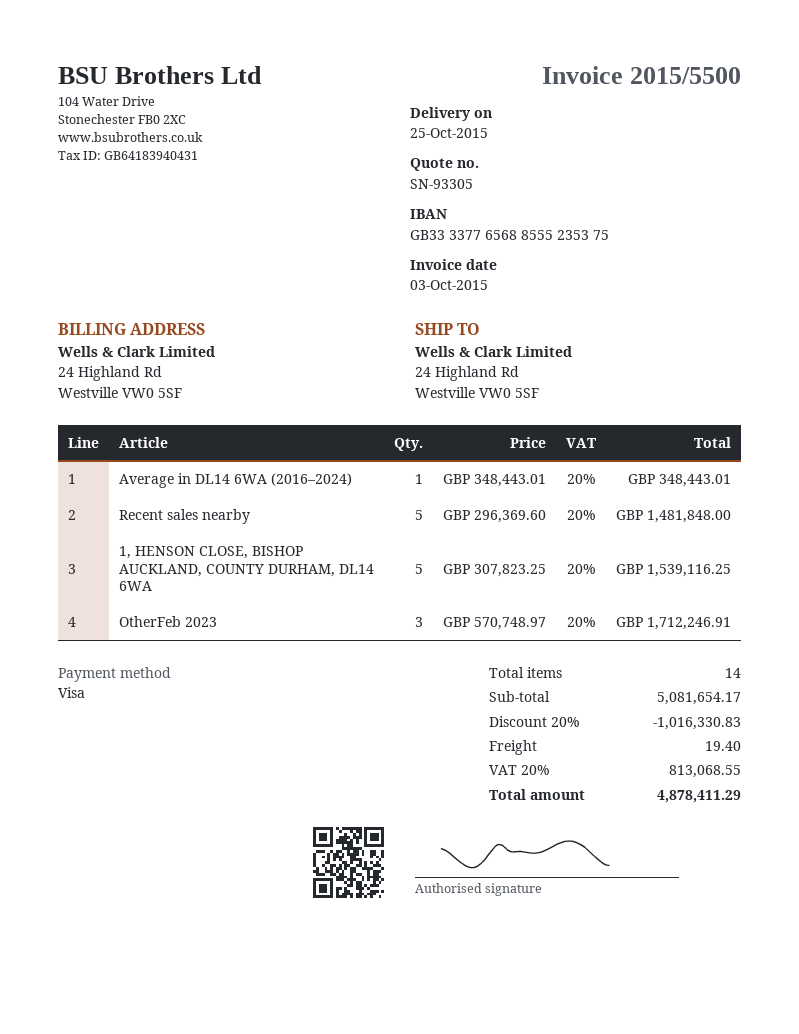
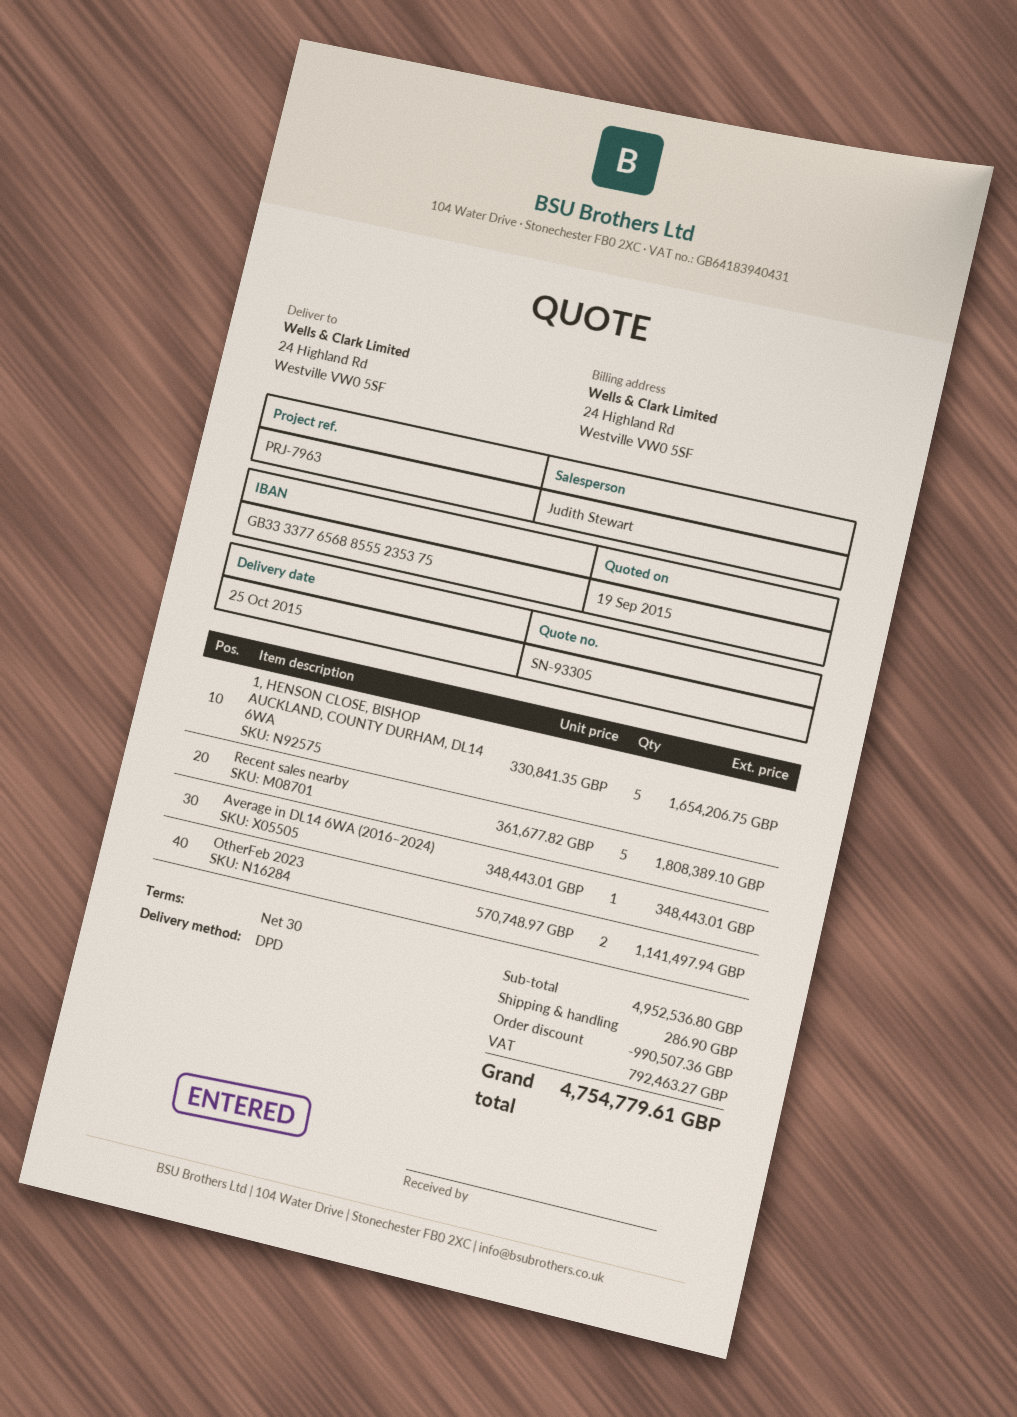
Recent sales nearby: 5 x 296369.60 = 1481848.00 -> 5 x 361677.82 = 1808389.10
1, HENSON CLOSE, BISHOP AUCKLAND, COUNTY DURHAM, DL14 6WA: 5 x 307823.25 = 1539116.25 -> 5 x 330841.35 = 1654206.75
OtherFeb 2023: 3 x 570748.97 = 1712246.91 -> 2 x 570748.97 = 1141497.94
subtotal: 5081654.17 -> 4952536.80
discount: 1016330.83 -> 990507.36
shipping: 19.40 -> 286.90
tax: 813068.55 -> 792463.27
total: 4878411.29 -> 4754779.61

